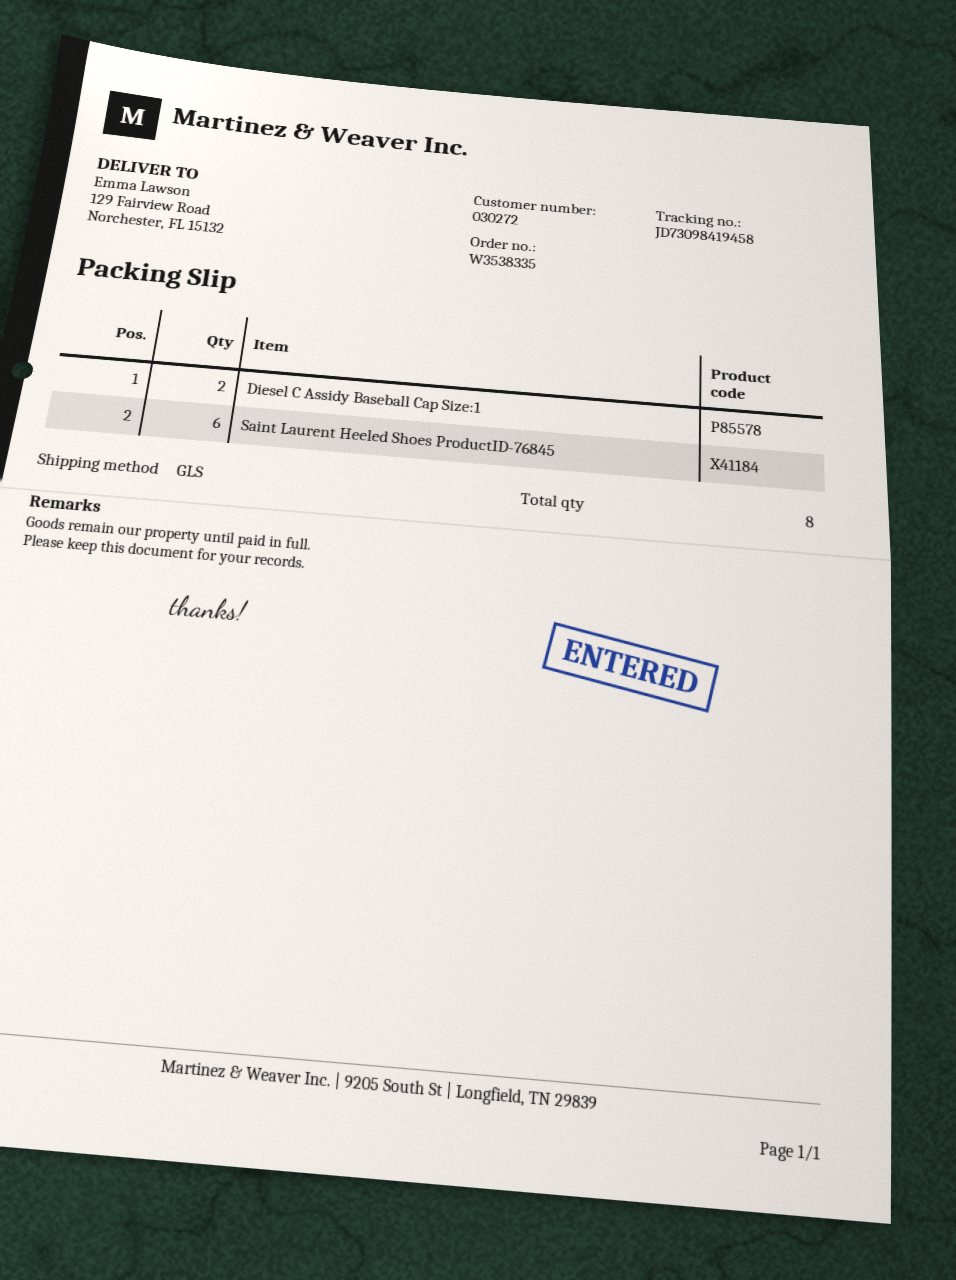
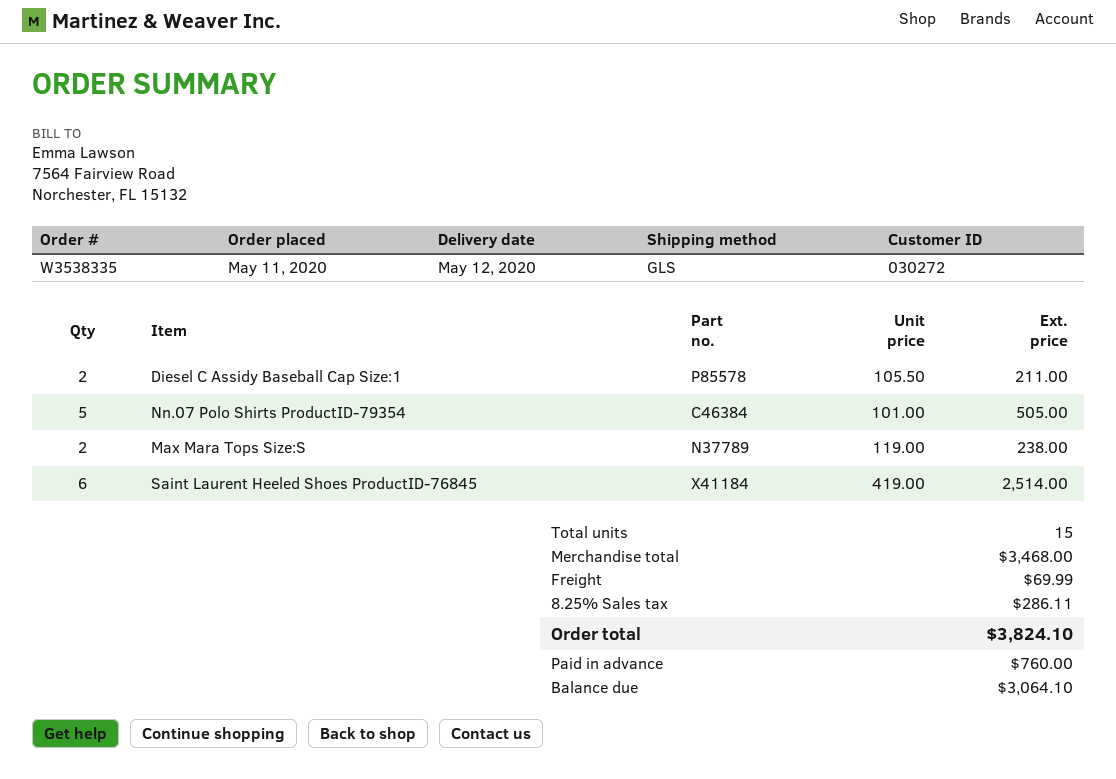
Nn.07 Polo Shirts ProductID-79354: none -> 5
Max Mara Tops Size:S: none -> 2
total quantity: 8 -> 15

